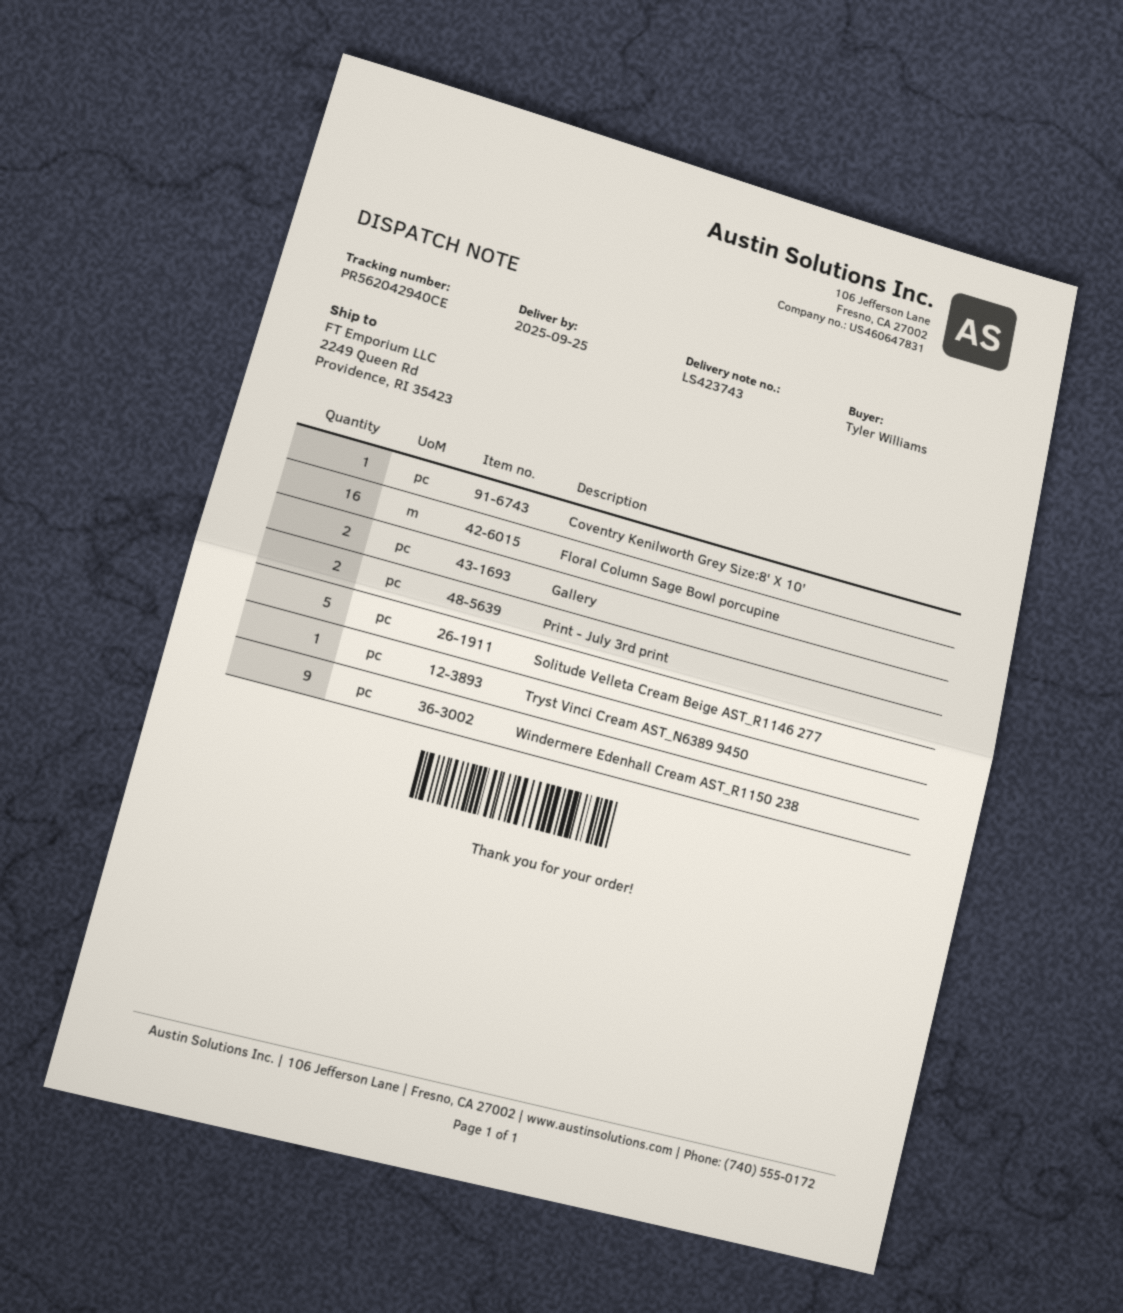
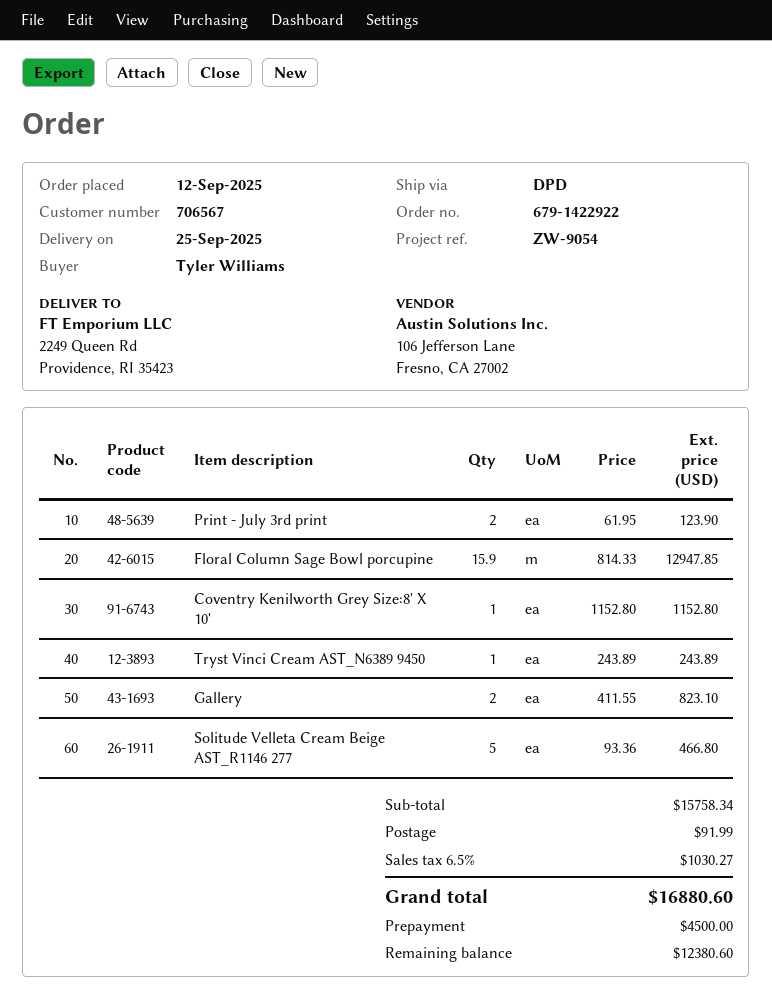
Floral Column Sage Bowl porcupine: 16 -> 15.9
Windermere Edenhall Cream AST_R1150 238: 9 -> none

